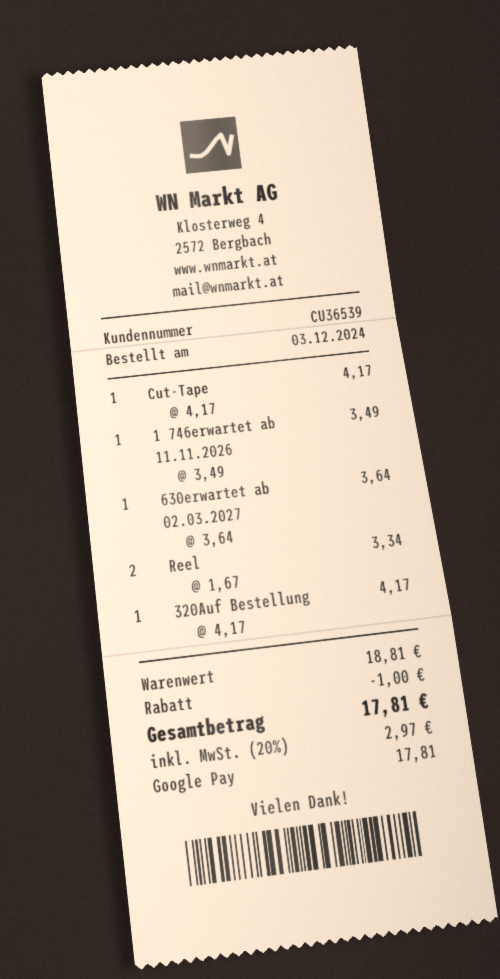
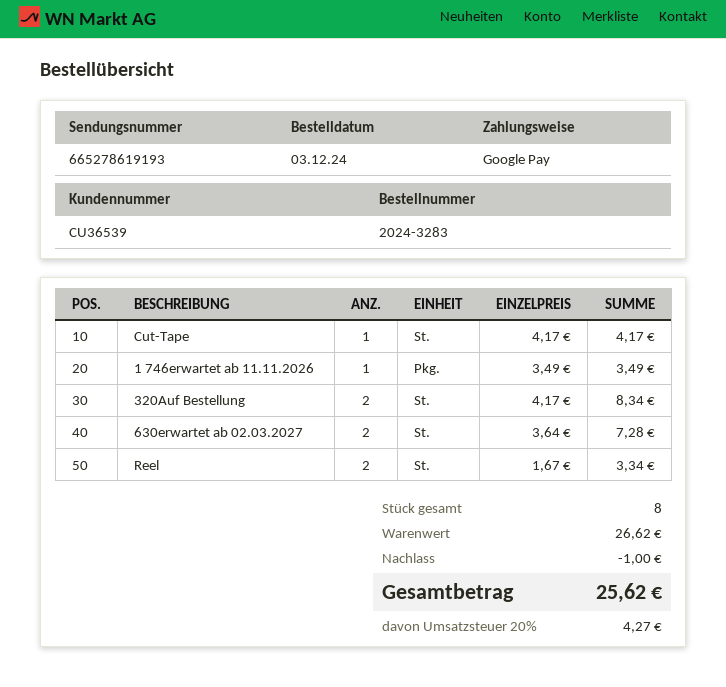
630erwartet ab 02.03.2027: 1 x 3.64 = 3.64 -> 2 x 3.64 = 7.28
320Auf Bestellung: 1 x 4.17 = 4.17 -> 2 x 4.17 = 8.34
subtotal: 18.81 -> 26.62
tax: 20% = 2.97 -> 20% = 4.27
total: 17.81 -> 25.62

